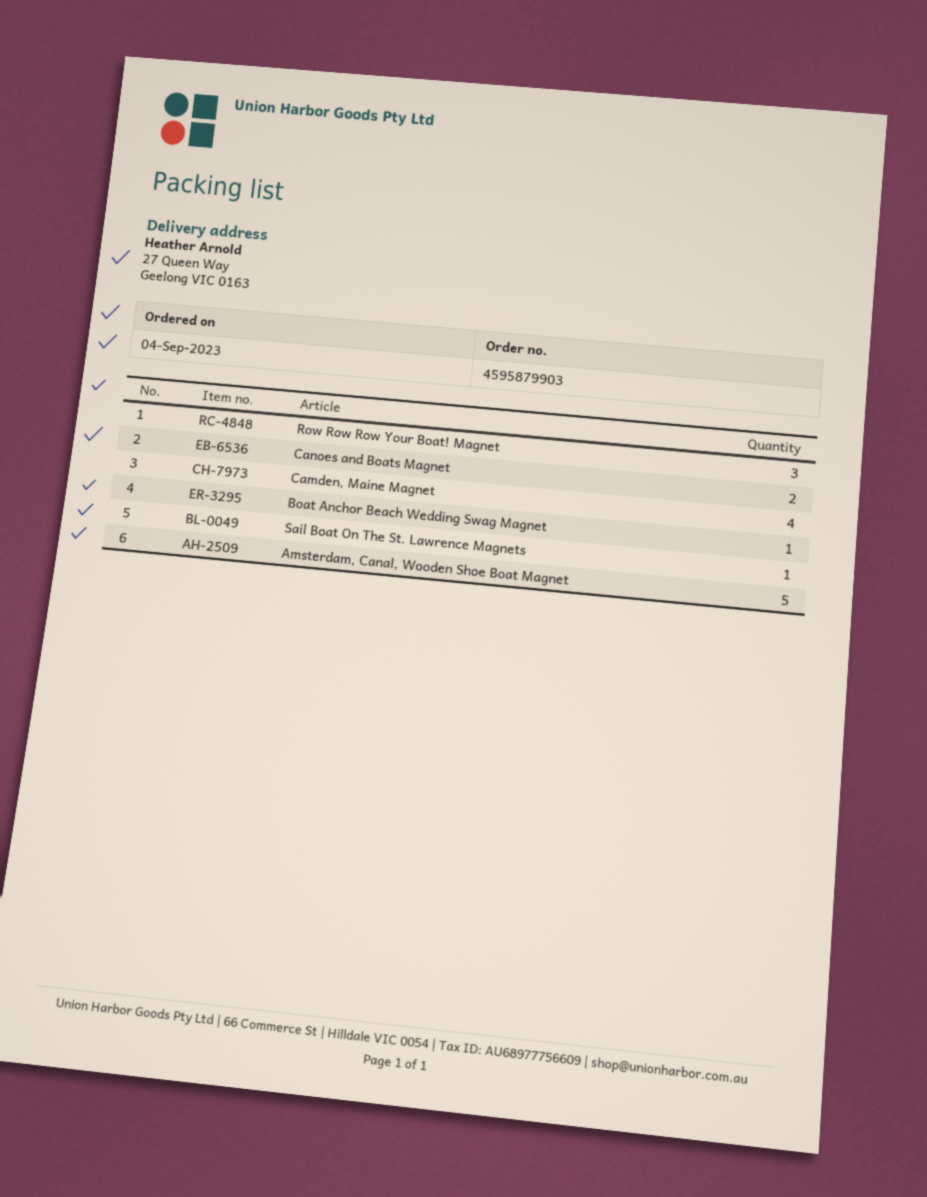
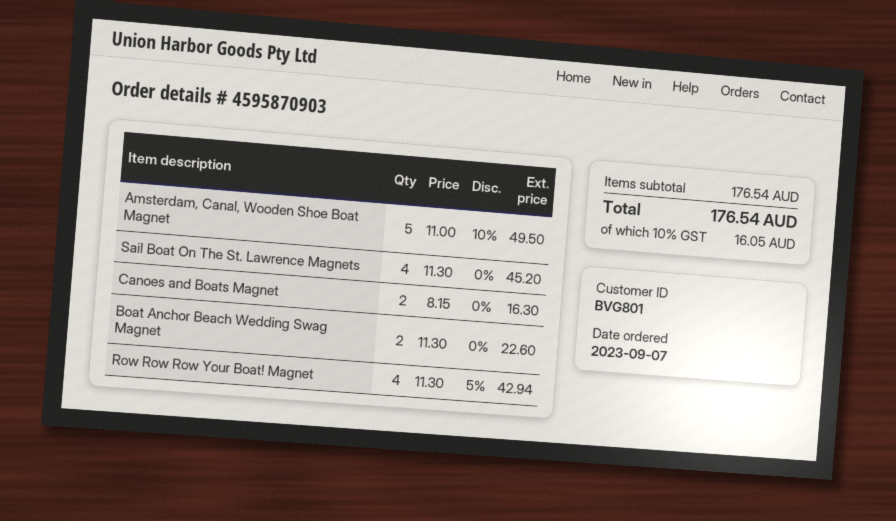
order number: 4595879903 -> 4595870903
order date: 2023-09-04 -> 2023-09-07
Row Row Row Your Boat! Magnet: 3 -> 4
Camden, Maine Magnet: 4 -> none
Boat Anchor Beach Wedding Swag Magnet: 1 -> 2
Sail Boat On The St. Lawrence Magnets: 1 -> 4

